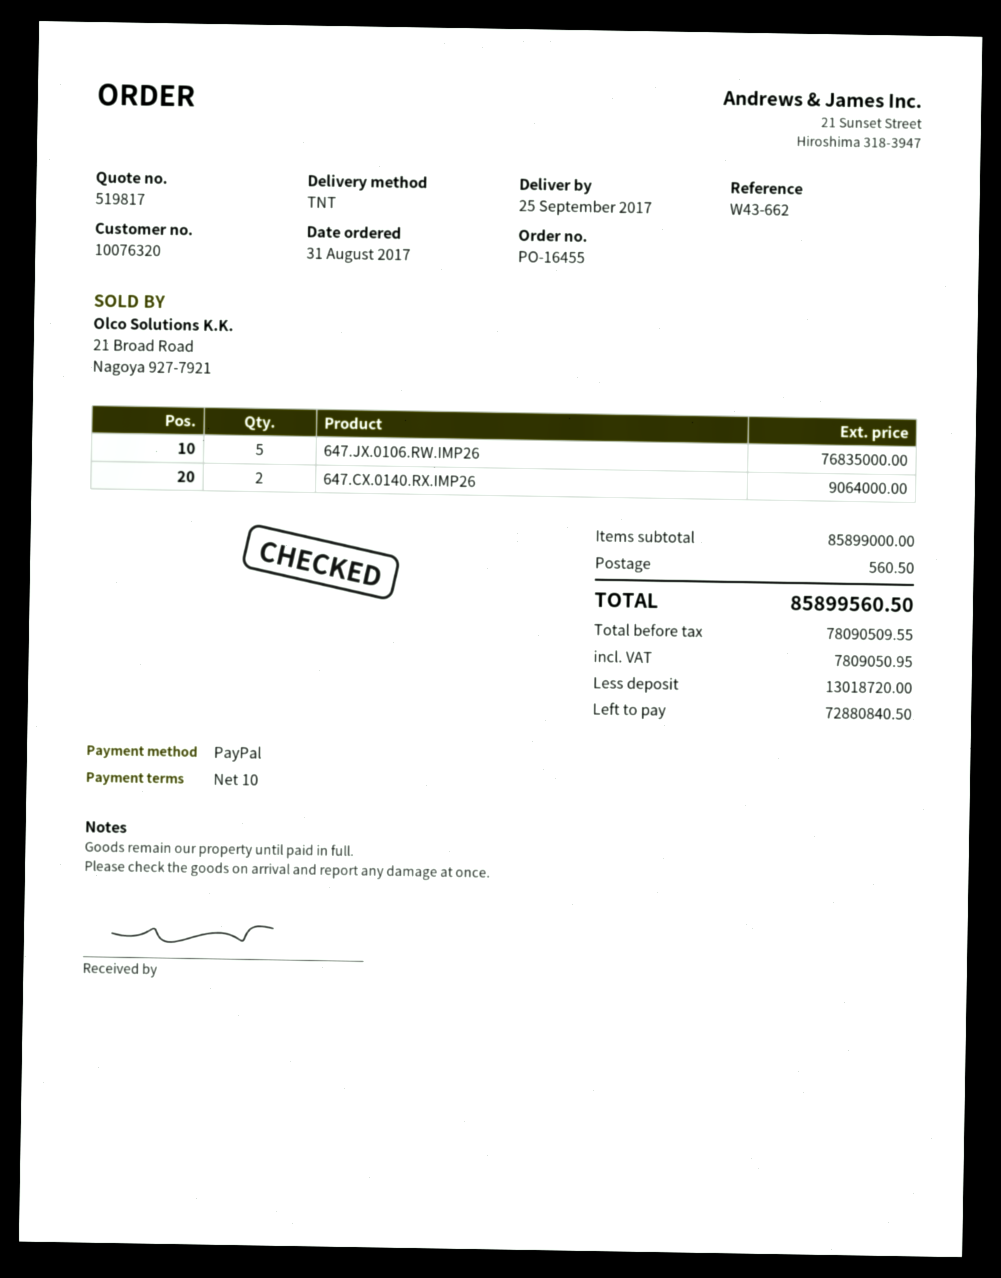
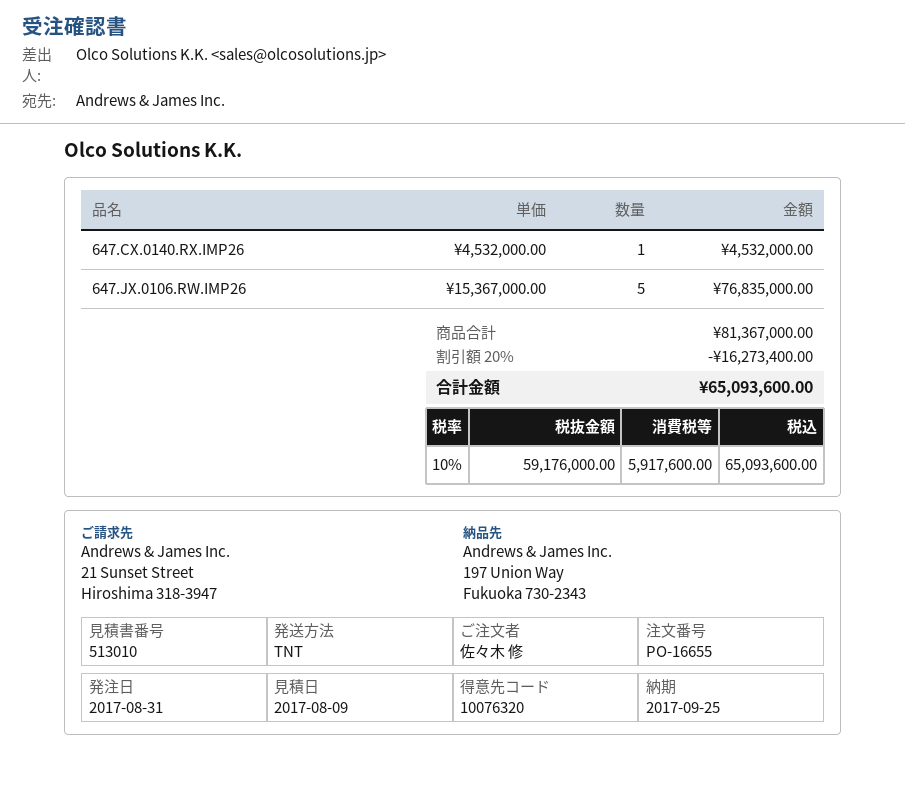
quote number: 519817 -> 513010
order number: PO-16455 -> PO-16655
647.CX.0140.RX.IMP26: 2 for 9064000.00 -> 1 for 4532000.00
subtotal: 85899000.00 -> 81367000.00
discount: none -> 20% = 16273400.00
shipping: 560.50 -> none
net: 78090509.55 -> 59176000.00
tax: 7809050.95 -> 5917600.00
total: 85899560.50 -> 65093600.00

